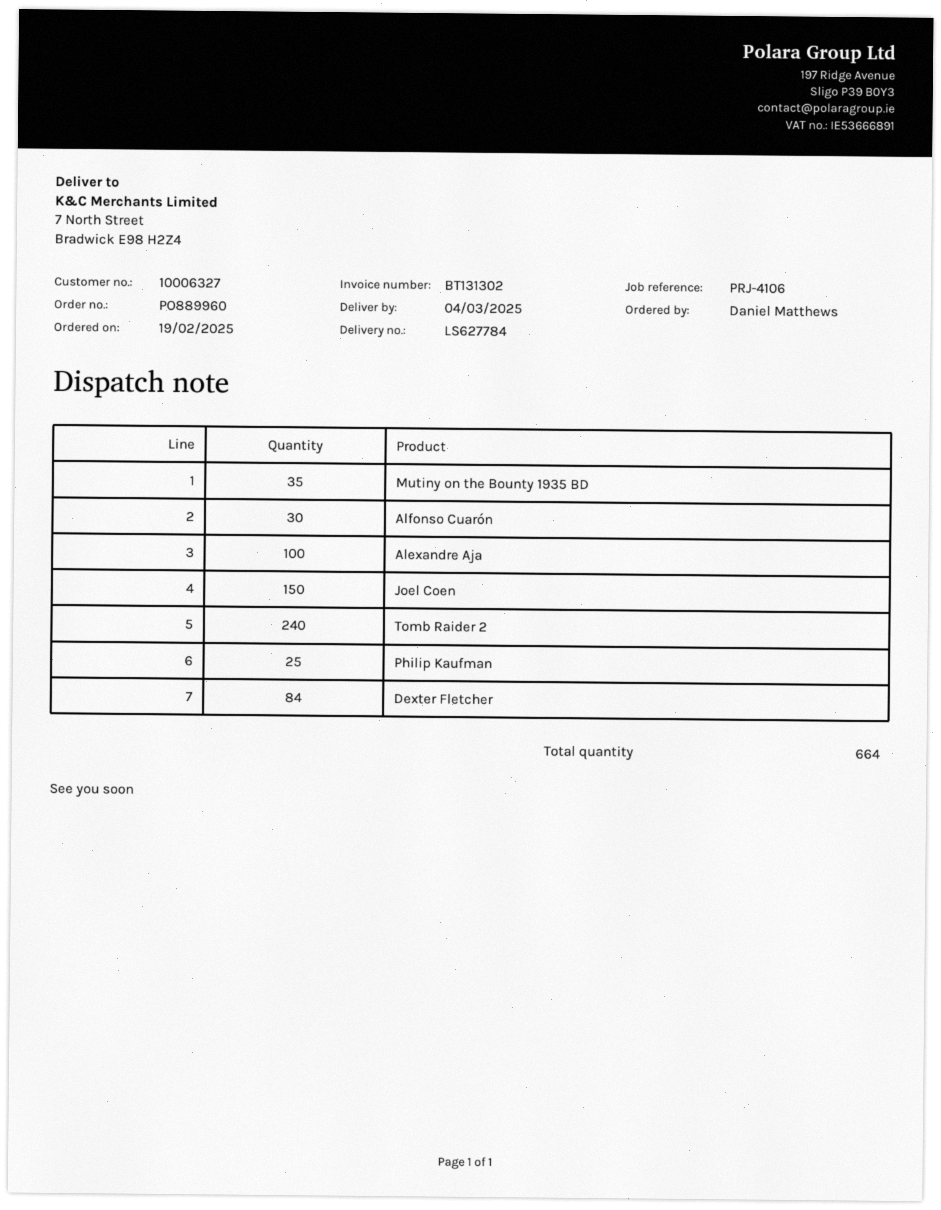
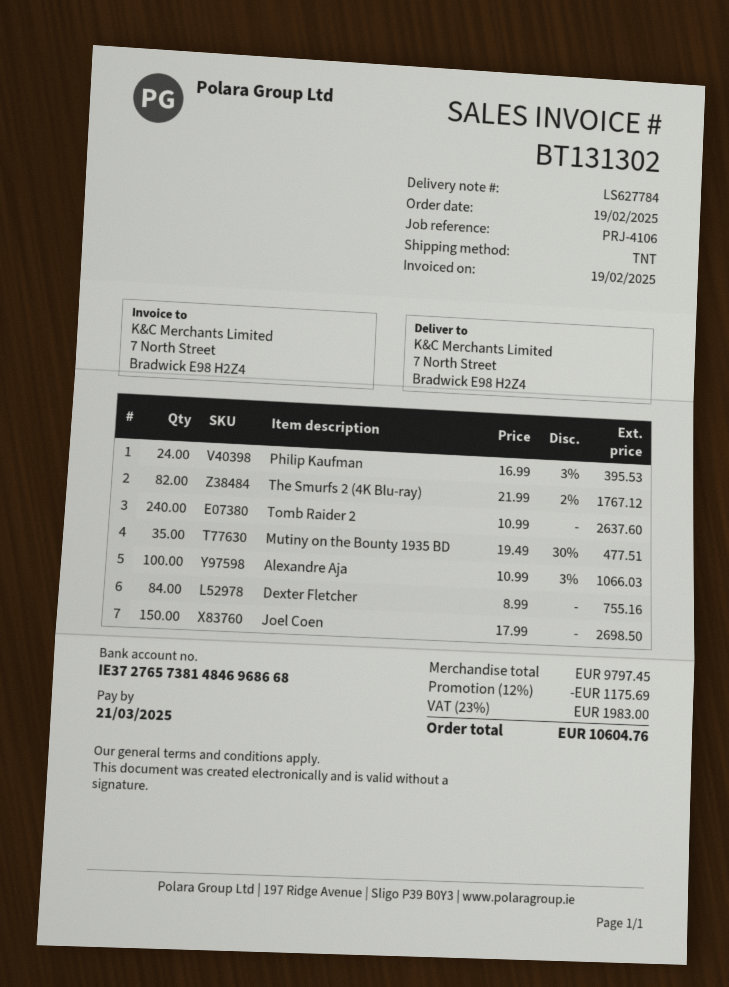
Alfonso Cuarón: 30 -> none
Philip Kaufman: 25 -> 24
The Smurfs 2 (4K Blu-ray): none -> 82

